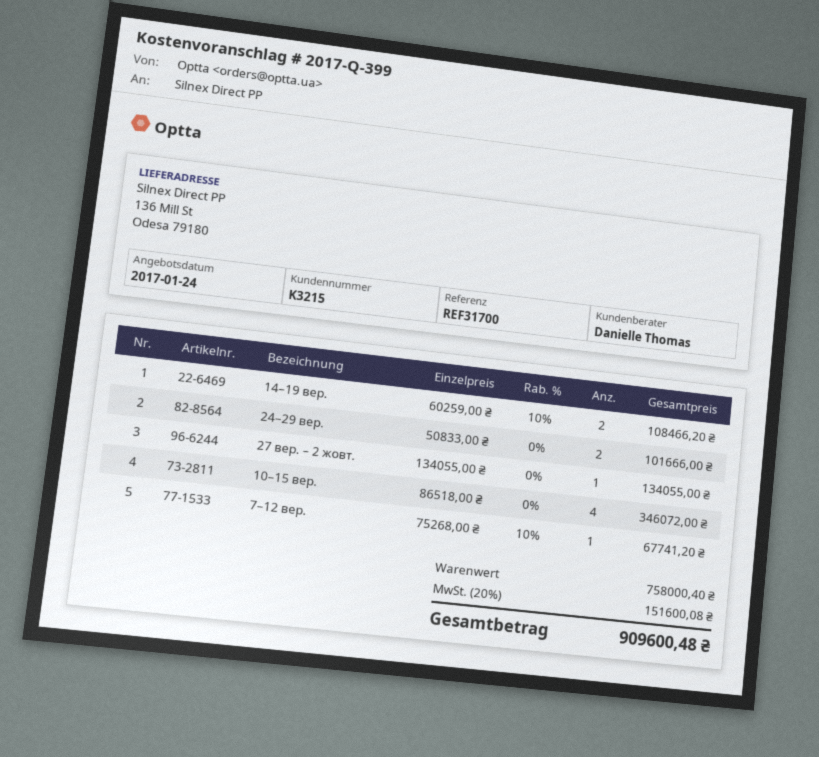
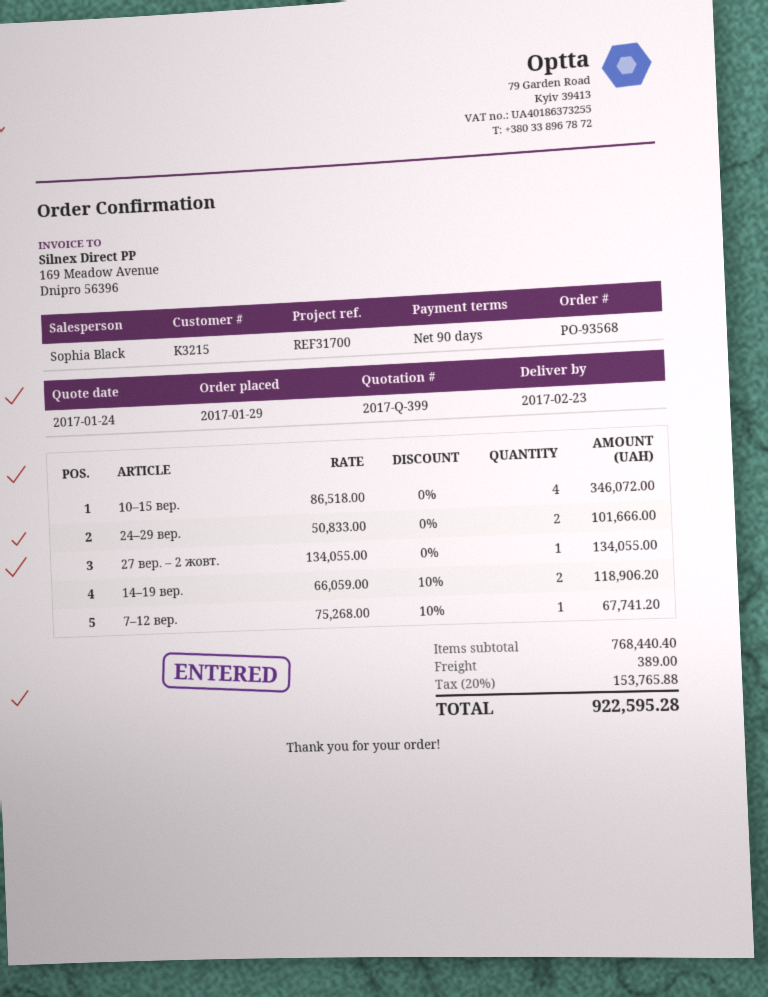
sales rep: Danielle Thomas -> Sophia Black
14–19 вер.: 2 x 60259.00 - 10% = 108466.20 -> 2 x 66059.00 - 10% = 118906.20
subtotal: 758000.40 -> 768440.40
shipping: none -> 389.00
tax: 20% = 151600.08 -> 20% = 153765.88
total: 909600.48 -> 922595.28

